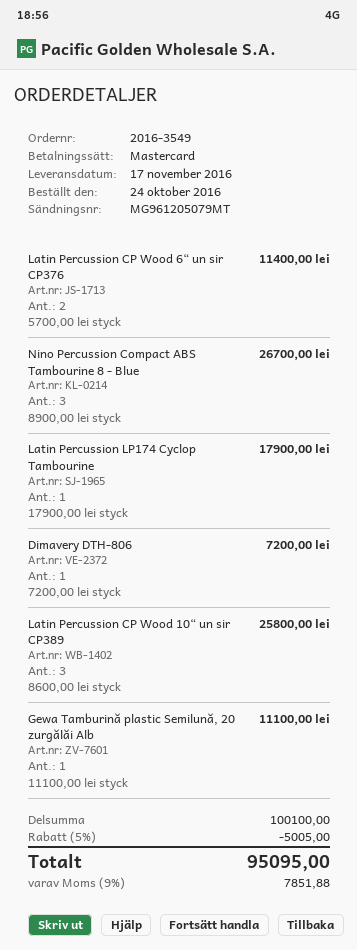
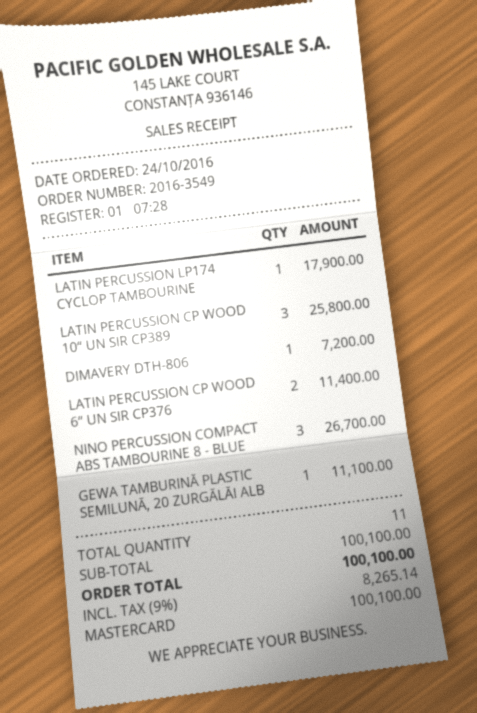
discount: 5% = 5005.00 -> none
tax: 9% = 7851.88 -> 9% = 8265.14
total: 95095.00 -> 100100.00

